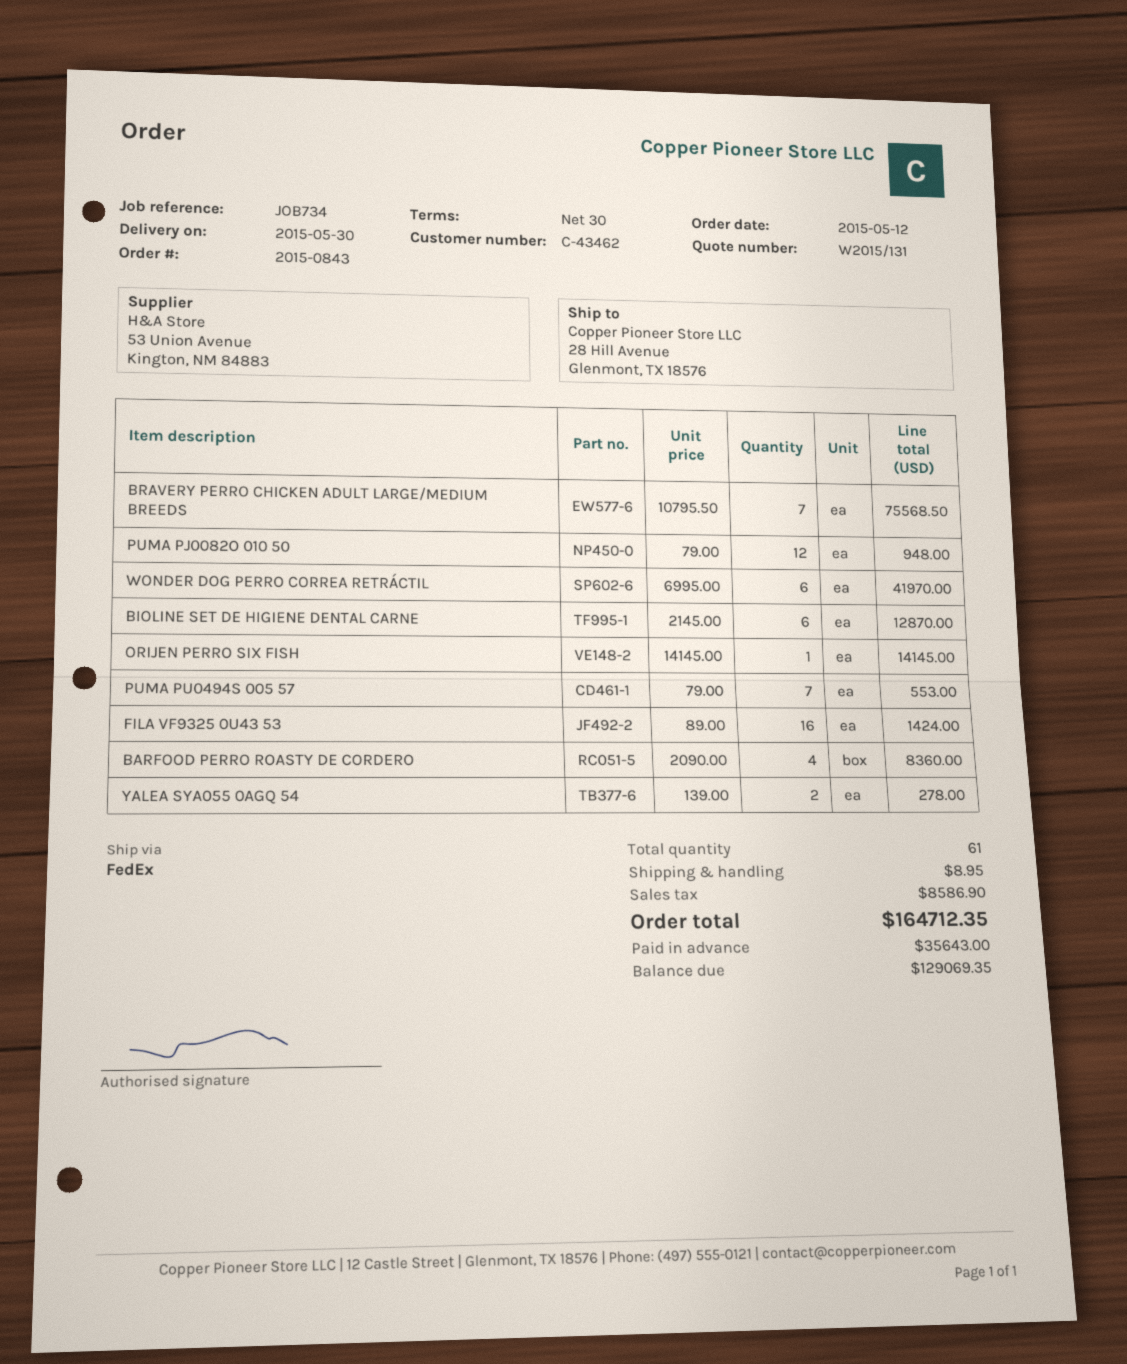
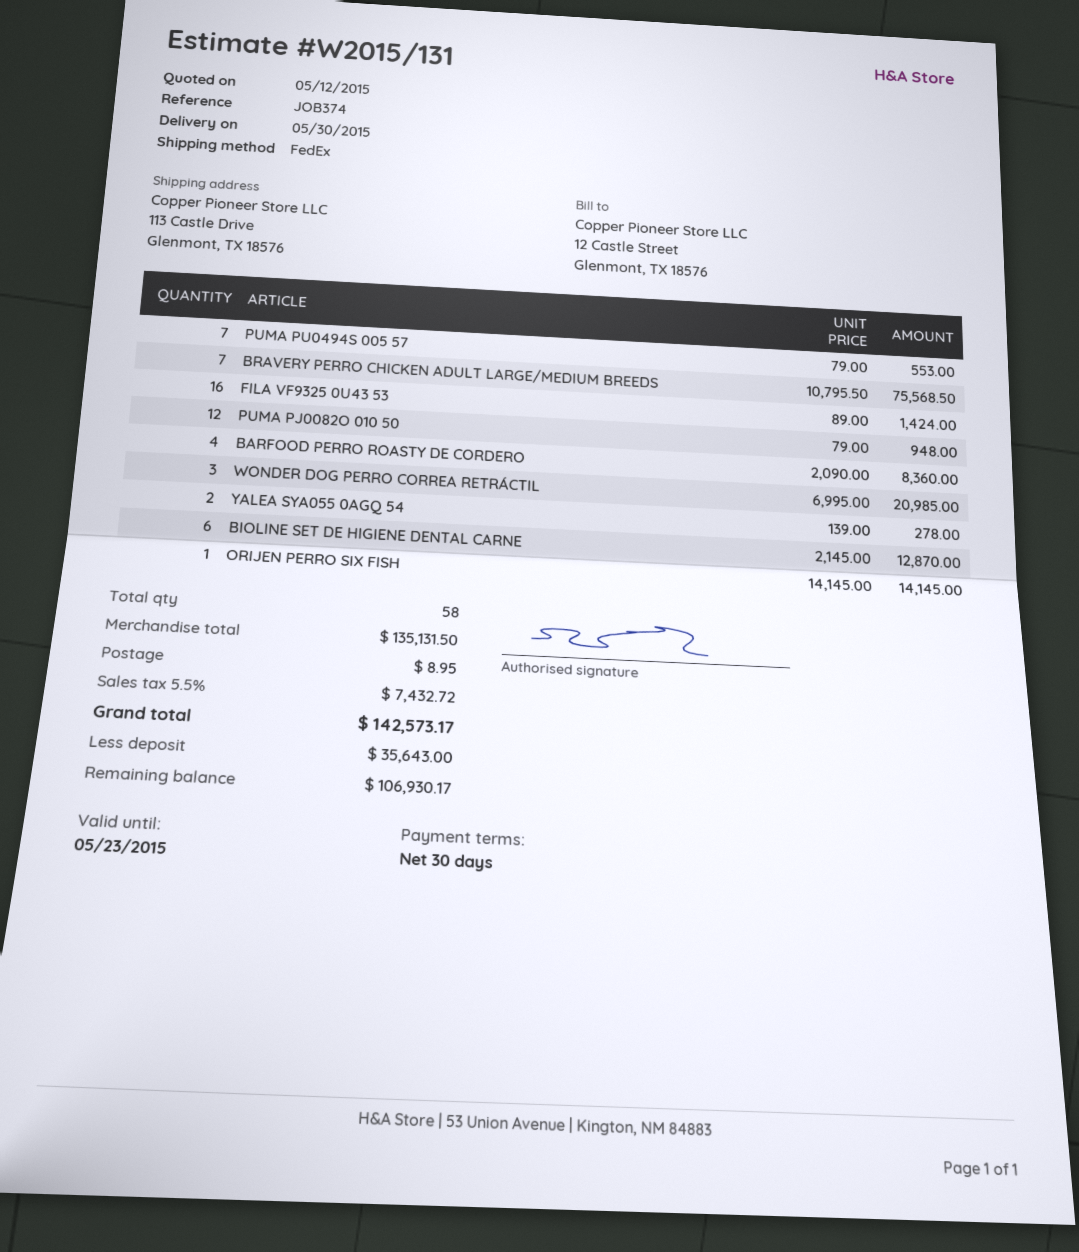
reference: JOB734 -> JOB374
ship to: 28 Hill Avenue, Glenmont, TX 18576 -> 113 Castle Drive, Glenmont, TX 18576
WONDER DOG PERRO CORREA RETRÁCTIL: 6 x 6995.00 = 41970.00 -> 3 x 6995.00 = 20985.00
total quantity: 61 -> 58
tax: 8586.90 -> 7432.72
total: 164712.35 -> 142573.17
balance: 129069.35 -> 106930.17

